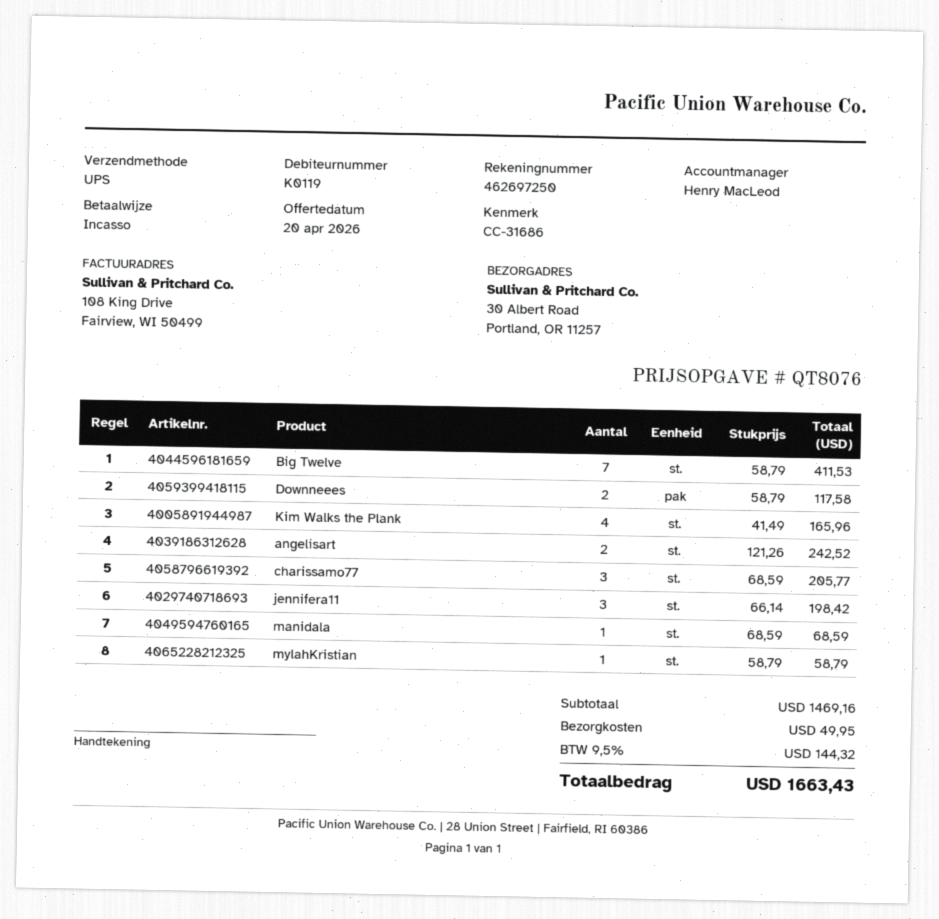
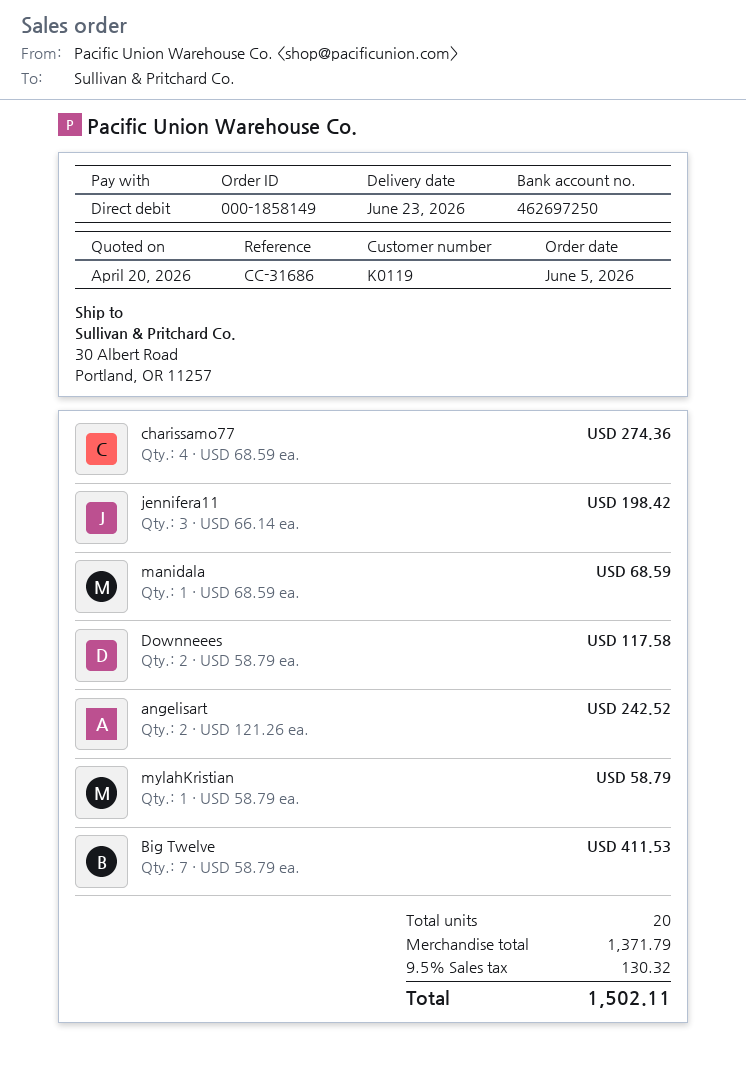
Kim Walks the Plank: 4 x 41.49 = 165.96 -> none
charissamo77: 3 x 68.59 = 205.77 -> 4 x 68.59 = 274.36
subtotal: 1469.16 -> 1371.79
shipping: 49.95 -> none
tax: 9.5% = 144.32 -> 9.5% = 130.32
total: 1663.43 -> 1502.11

